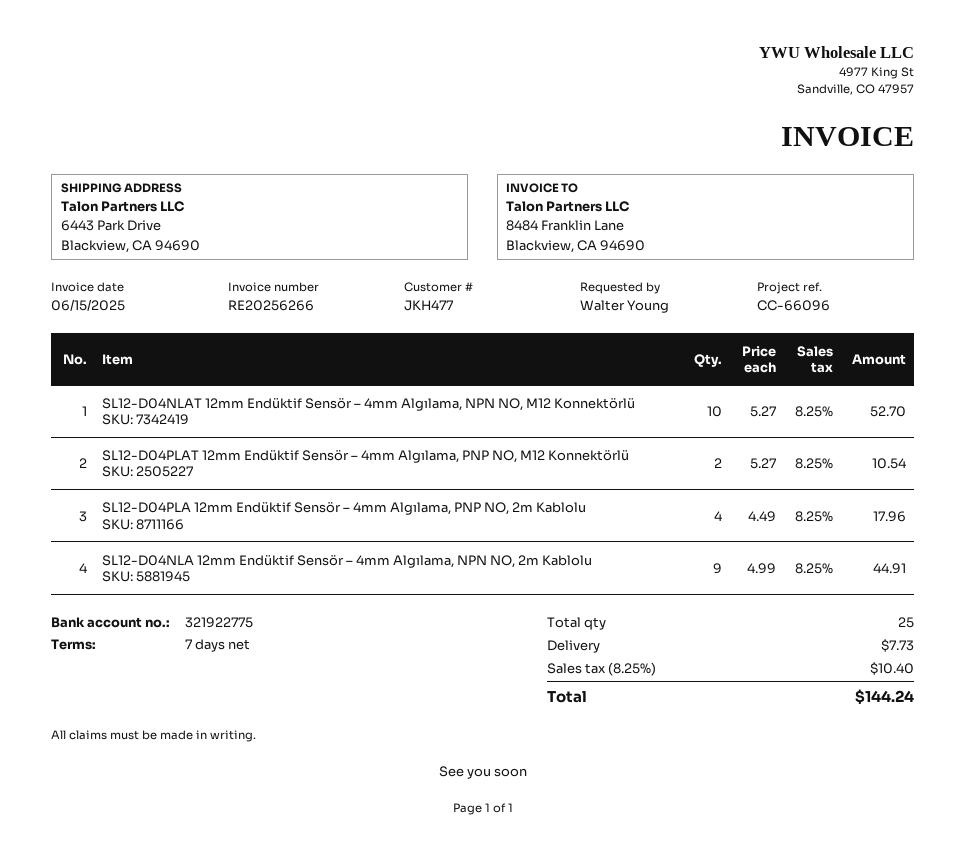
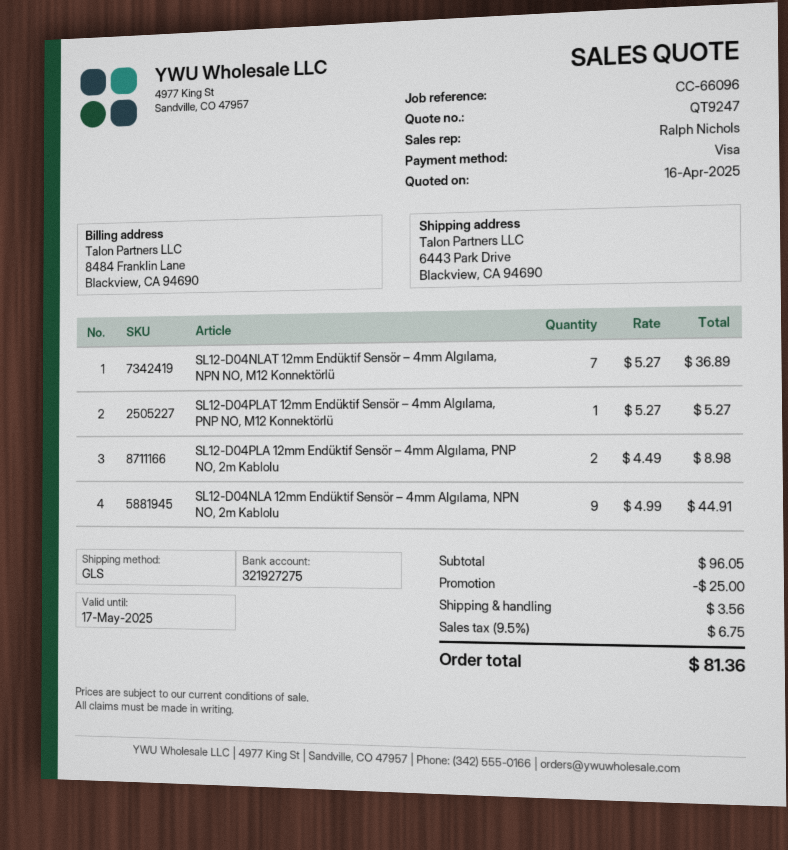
bank account: 321922775 -> 321927275
SL12-D04NLAT 12mm Endüktif Sensör – 4mm Algılama, NPN NO, M12 Konnektörlü: 10 x 5.27 = 52.70 -> 7 x 5.27 = 36.89
SL12-D04PLAT 12mm Endüktif Sensör – 4mm Algılama, PNP NO, M12 Konnektörlü: 2 x 5.27 = 10.54 -> 1 x 5.27 = 5.27
SL12-D04PLA 12mm Endüktif Sensör – 4mm Algılama, PNP NO, 2m Kablolu: 4 x 4.49 = 17.96 -> 2 x 4.49 = 8.98
discount: none -> 25.00
shipping: 7.73 -> 3.56
tax: 8.25% = 10.40 -> 9.5% = 6.75
total: 144.24 -> 81.36

